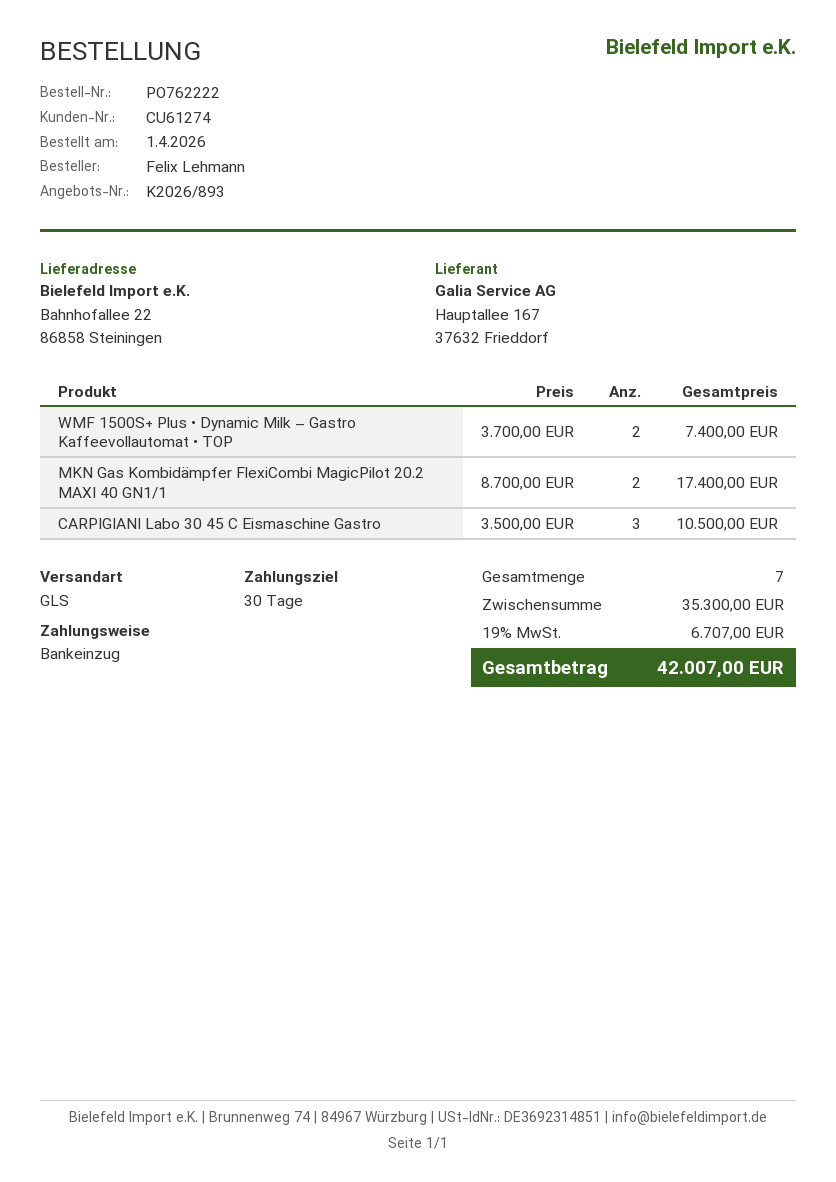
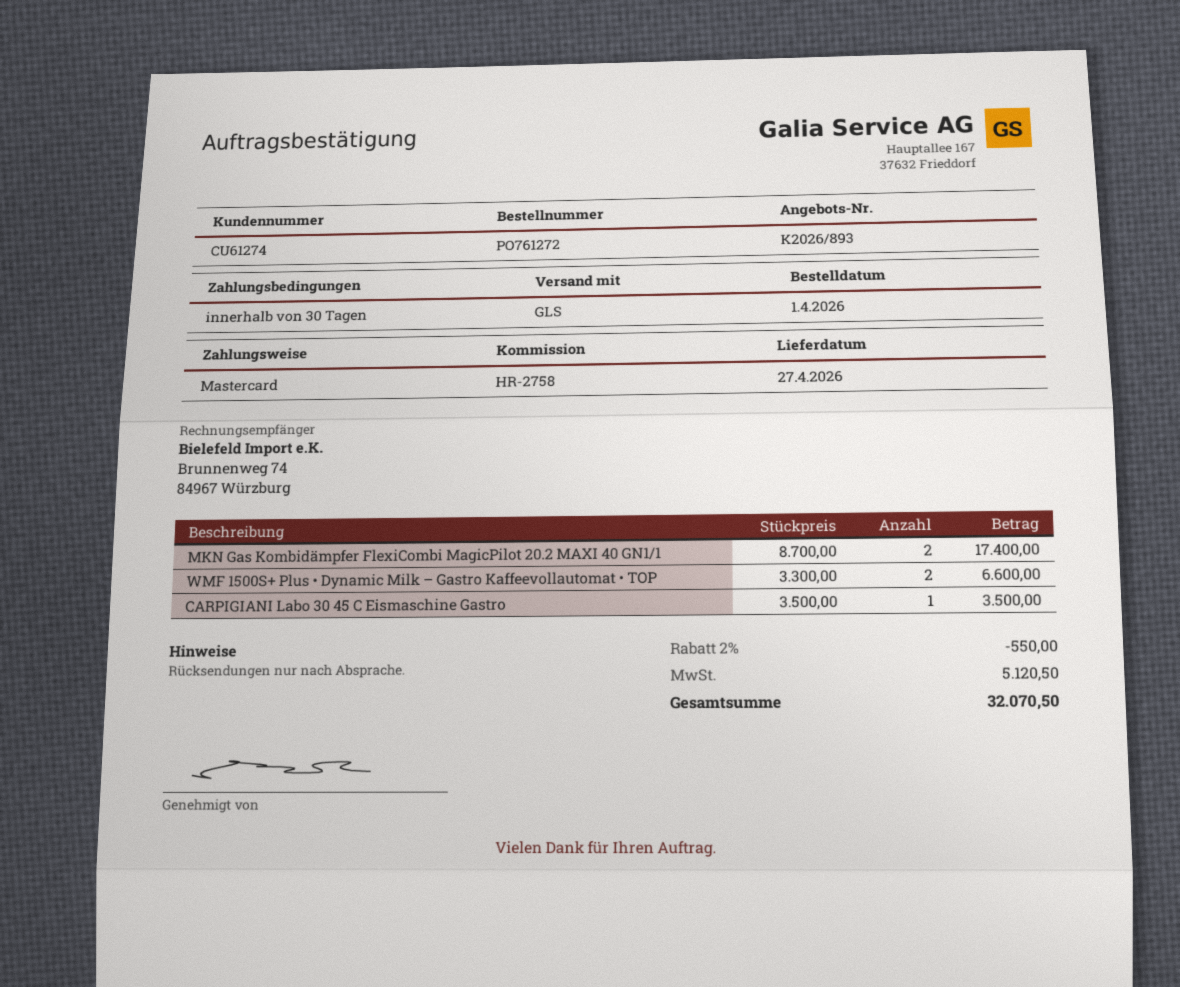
order number: PO762222 -> PO761272
payment method: direct debit -> Mastercard
WMF 1500S+ Plus • Dynamic Milk – Gastro Kaffeevollautomat • TOP: 2 x 3700.00 = 7400.00 -> 2 x 3300.00 = 6600.00
CARPIGIANI Labo 30 45 C Eismaschine Gastro: 3 x 3500.00 = 10500.00 -> 1 x 3500.00 = 3500.00
discount: none -> 2% = 550.00
tax: 6707.00 -> 5120.50
total: 42007.00 -> 32070.50

